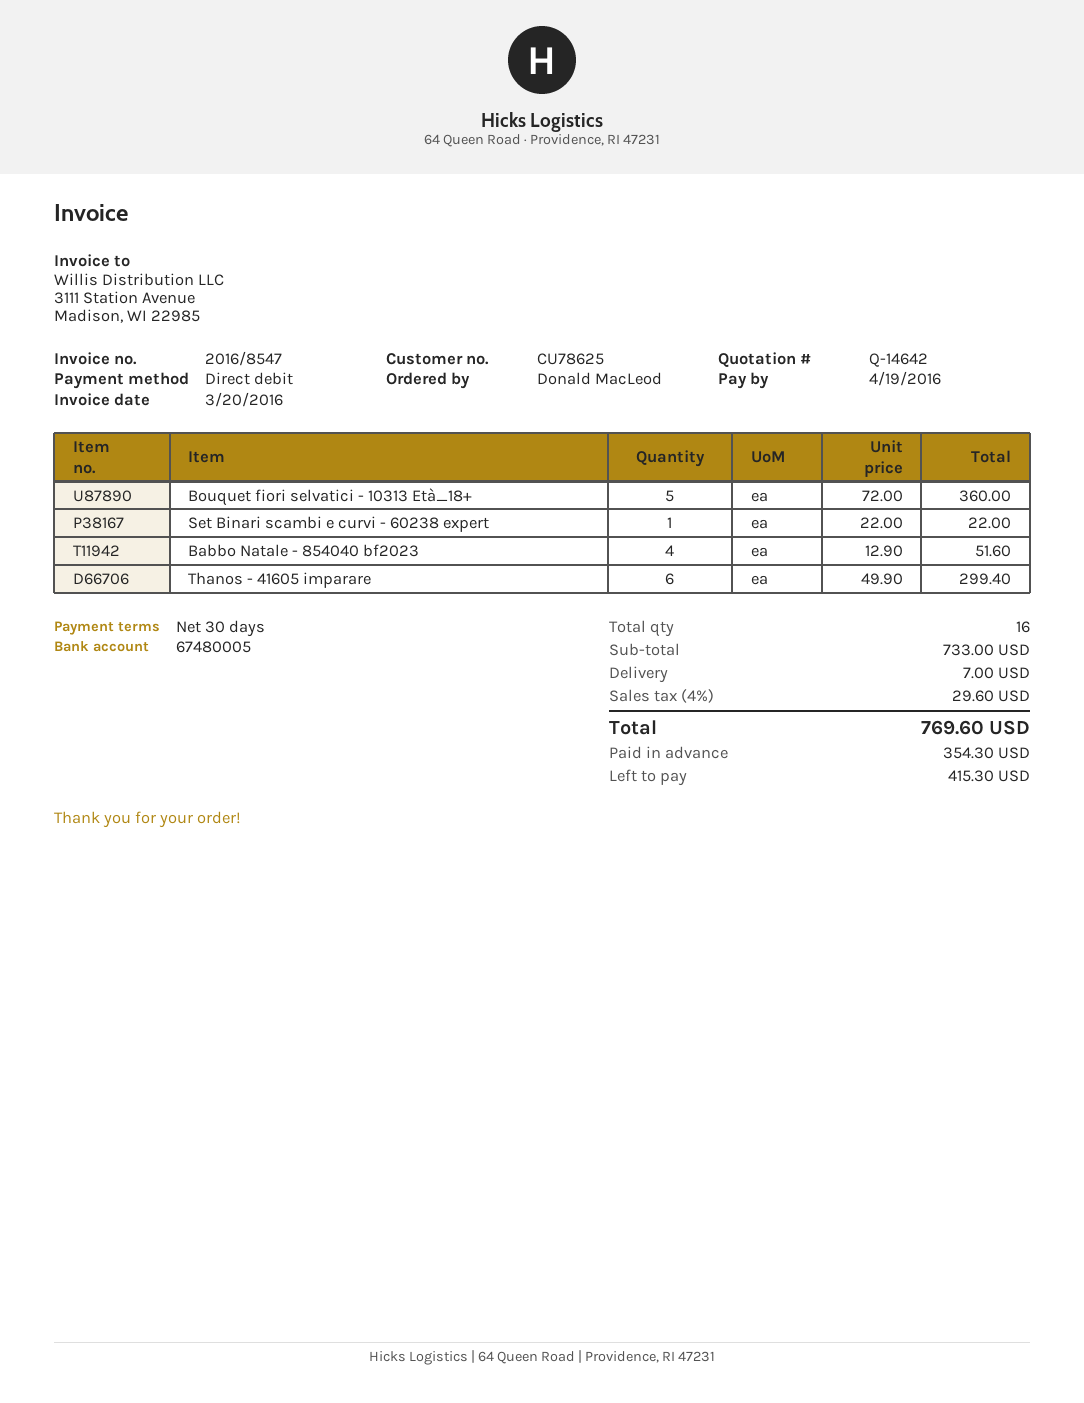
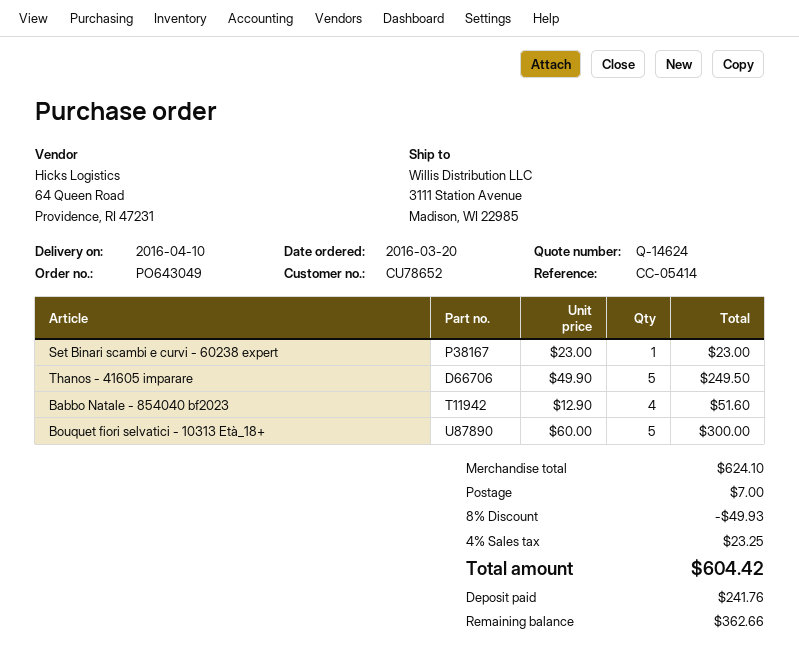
quote number: Q-14642 -> Q-14624
customer number: CU78625 -> CU78652
Bouquet fiori selvatici - 10313 Età_18+: 5 x 72.00 = 360.00 -> 5 x 60.00 = 300.00
Set Binari scambi e curvi - 60238 expert: 1 x 22.00 = 22.00 -> 1 x 23.00 = 23.00
Thanos - 41605 imparare: 6 x 49.90 = 299.40 -> 5 x 49.90 = 249.50
subtotal: 733.00 -> 624.10
discount: none -> 8% = 49.93
tax: 4% = 29.60 -> 4% = 23.25
total: 769.60 -> 604.42
deposit: 354.30 -> 241.76
balance: 415.30 -> 362.66

